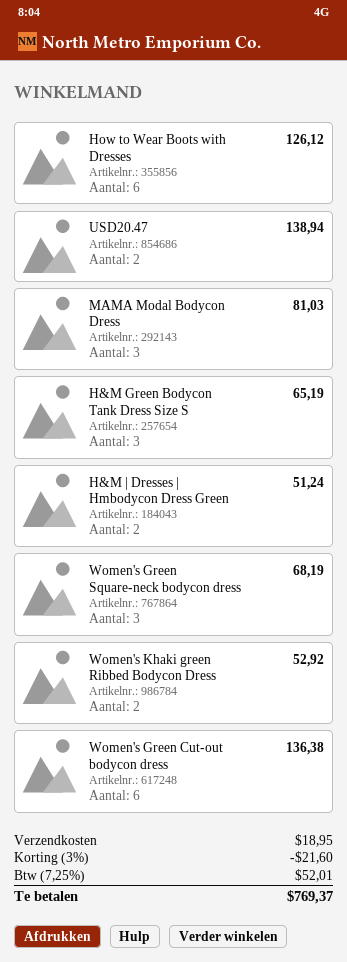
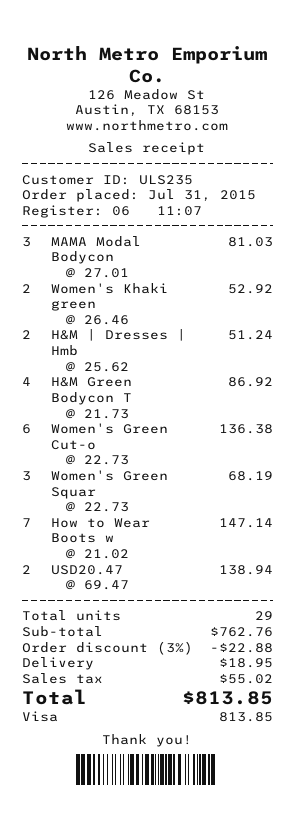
How to Wear Boots with Dresses: 6 for 126.12 -> 7 for 147.14
H&M Green Bodycon Tank Dress Size S: 3 for 65.19 -> 4 for 86.92
discount: 3% = 21.60 -> 3% = 22.88
tax: 52.01 -> 55.02
total: 769.37 -> 813.85

